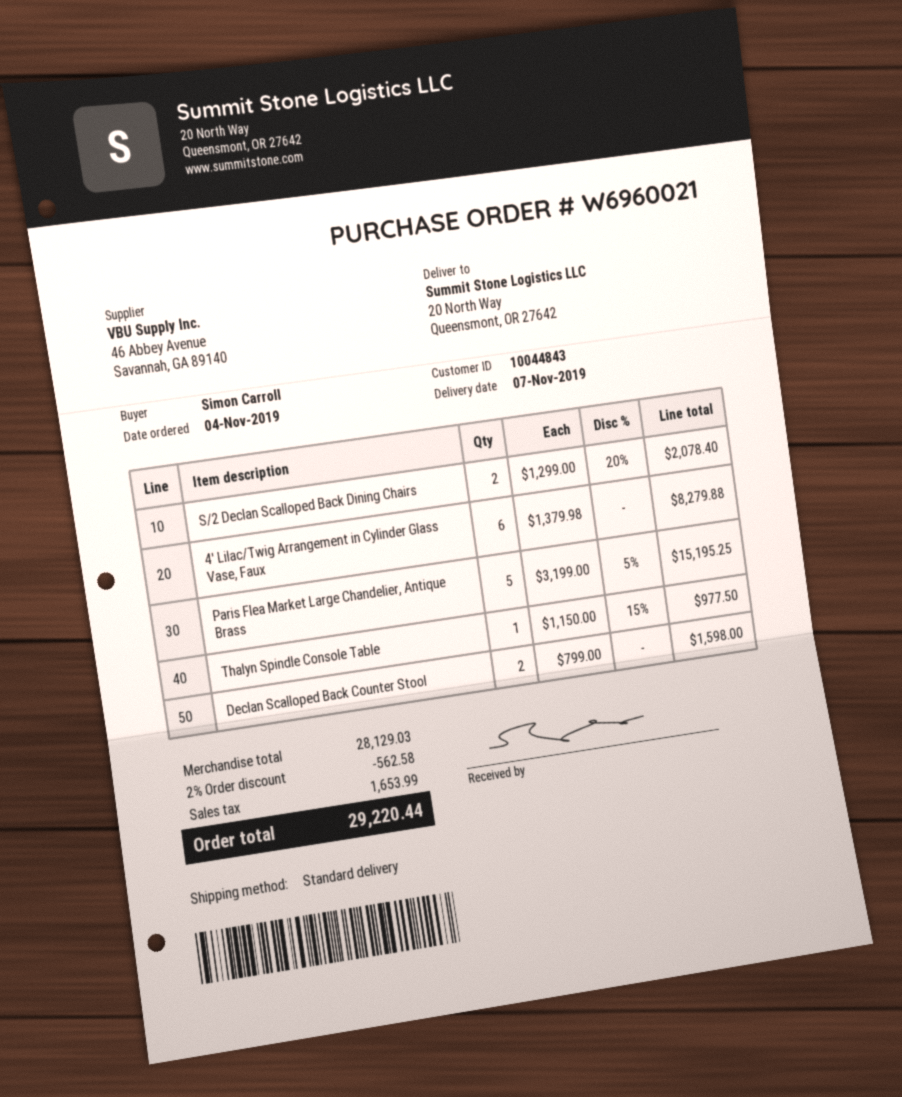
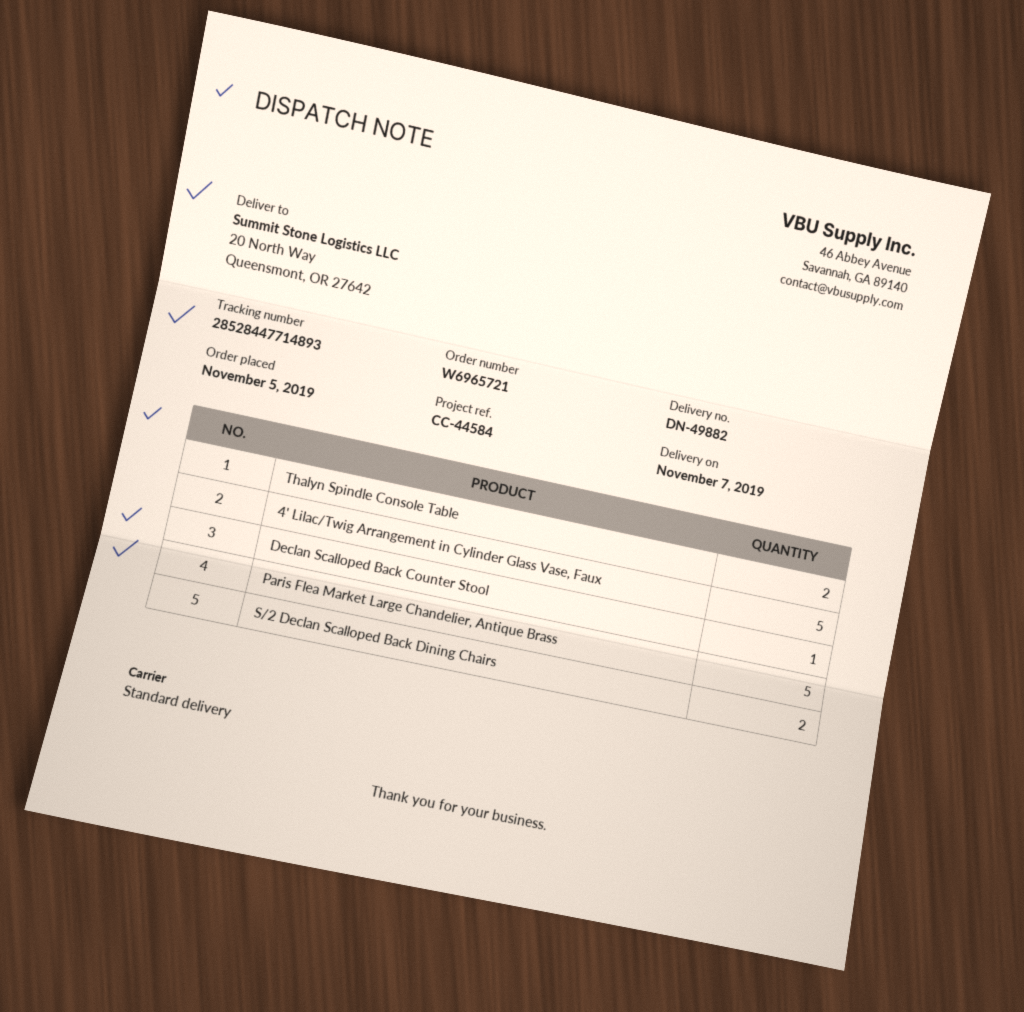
order number: W6960021 -> W6965721
order date: 2019-11-04 -> 2019-11-05
4' Lilac/Twig Arrangement in Cylinder Glass Vase, Faux: 6 -> 5
Thalyn Spindle Console Table: 1 -> 2
Declan Scalloped Back Counter Stool: 2 -> 1

